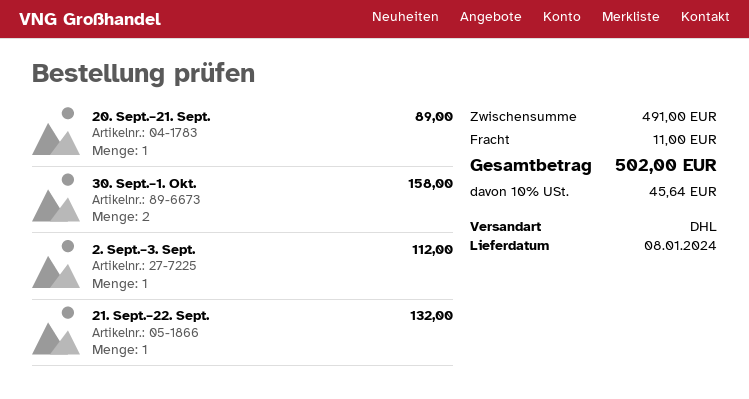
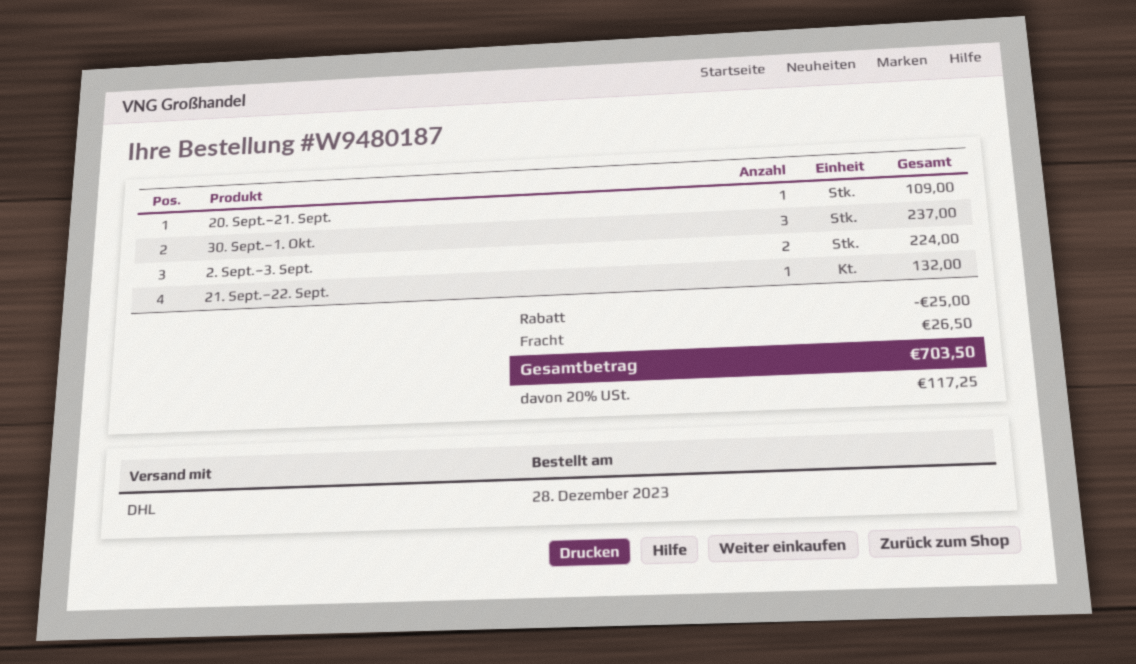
20. Sept.–21. Sept.: 1 for 89.00 -> 1 for 109.00
30. Sept.–1. Okt.: 2 for 158.00 -> 3 for 237.00
2. Sept.–3. Sept.: 1 for 112.00 -> 2 for 224.00
discount: none -> 25.00
shipping: 11.00 -> 26.50
tax: 10% = 45.64 -> 20% = 117.25
total: 502.00 -> 703.50

